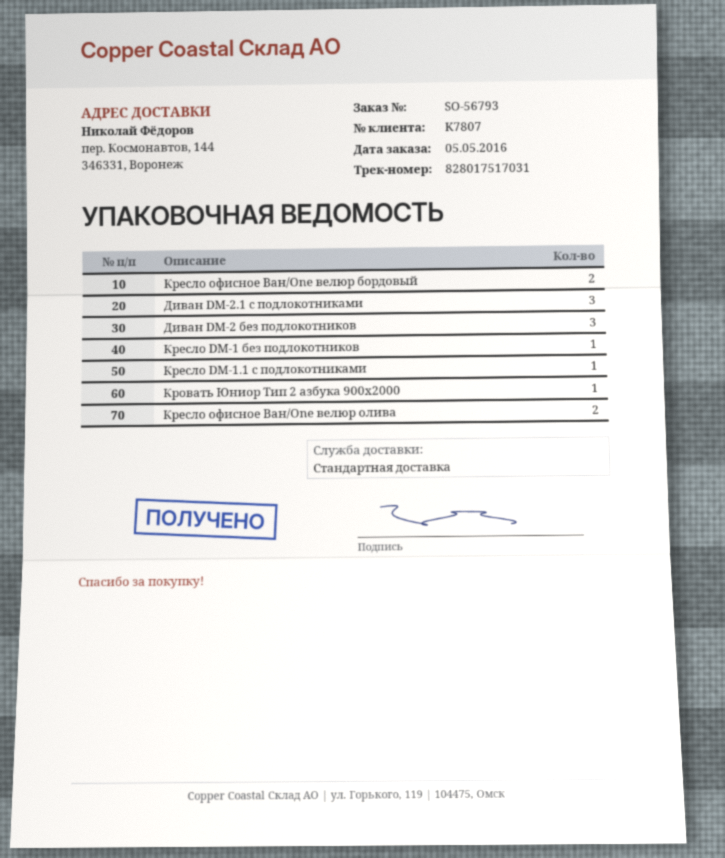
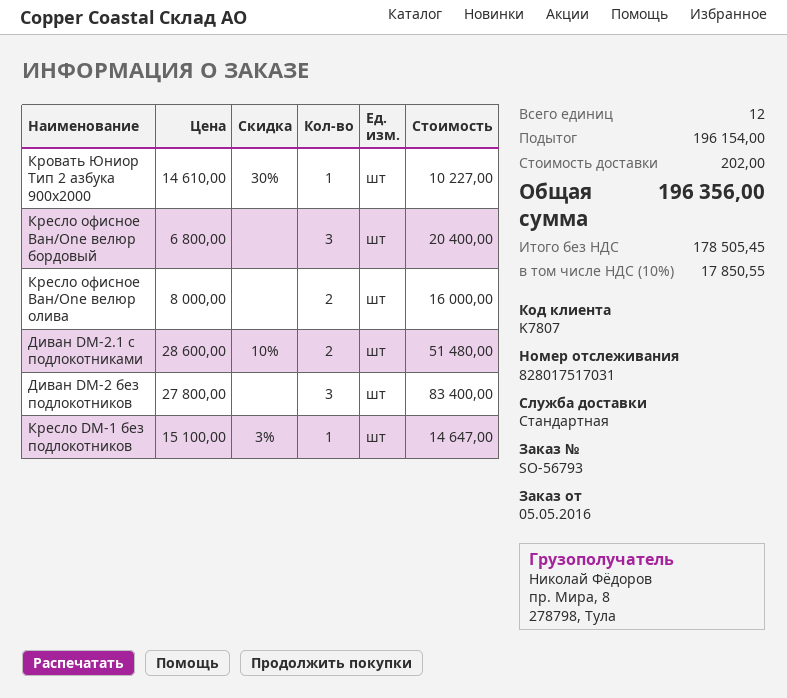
ship to: пер. Космонавтов, 144, 346331, Воронеж -> пр. Мира, 8, 278798, Тула
Кресло офисное Ван/One велюр бордовый: 2 -> 3
Диван DM-2.1 с подлокотниками: 3 -> 2
Кресло DM-1.1 с подлокотниками: 1 -> none

